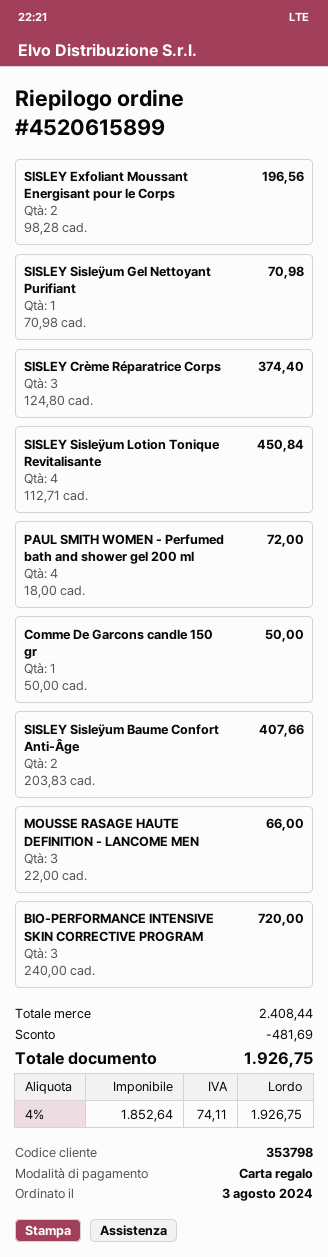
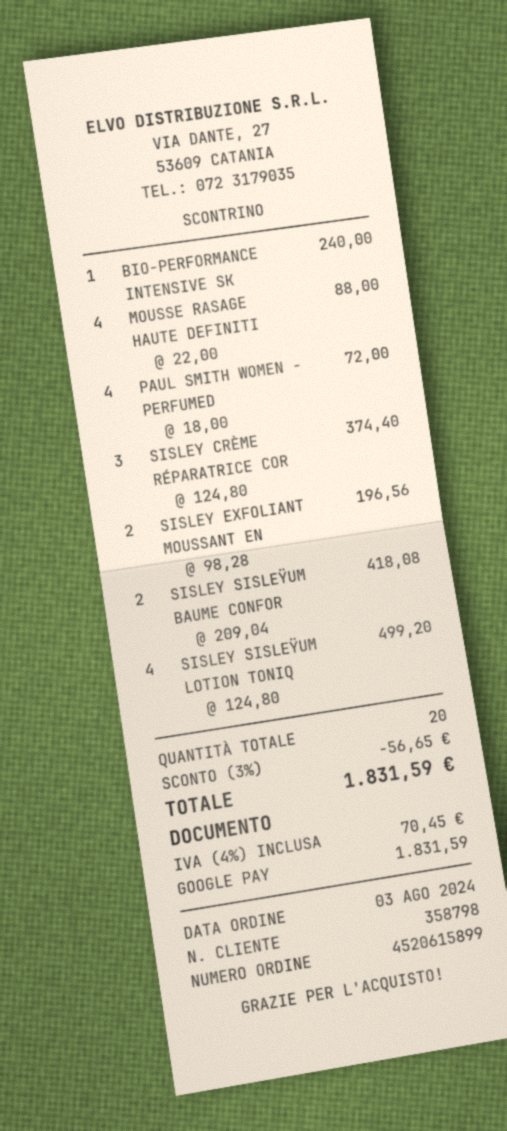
customer number: 353798 -> 358798
payment method: gift card -> Google Pay
SISLEY Sisleÿum Gel Nettoyant Purifiant: 1 x 70.98 = 70.98 -> none
SISLEY Sisleÿum Lotion Tonique Revitalisante: 4 x 112.71 = 450.84 -> 4 x 124.80 = 499.20
Comme De Garcons candle 150 gr: 1 x 50.00 = 50.00 -> none
SISLEY Sisleÿum Baume Confort Anti-Âge: 2 x 203.83 = 407.66 -> 2 x 209.04 = 418.08
MOUSSE RASAGE HAUTE DEFINITION - LANCOME MEN: 3 x 22.00 = 66.00 -> 4 x 22.00 = 88.00
BIO-PERFORMANCE INTENSIVE SKIN CORRECTIVE PROGRAM: 3 x 240.00 = 720.00 -> 1 x 240.00 = 240.00
discount: 481.69 -> 56.65
tax: 4% = 74.11 -> 4% = 70.45
total: 1926.75 -> 1831.59

